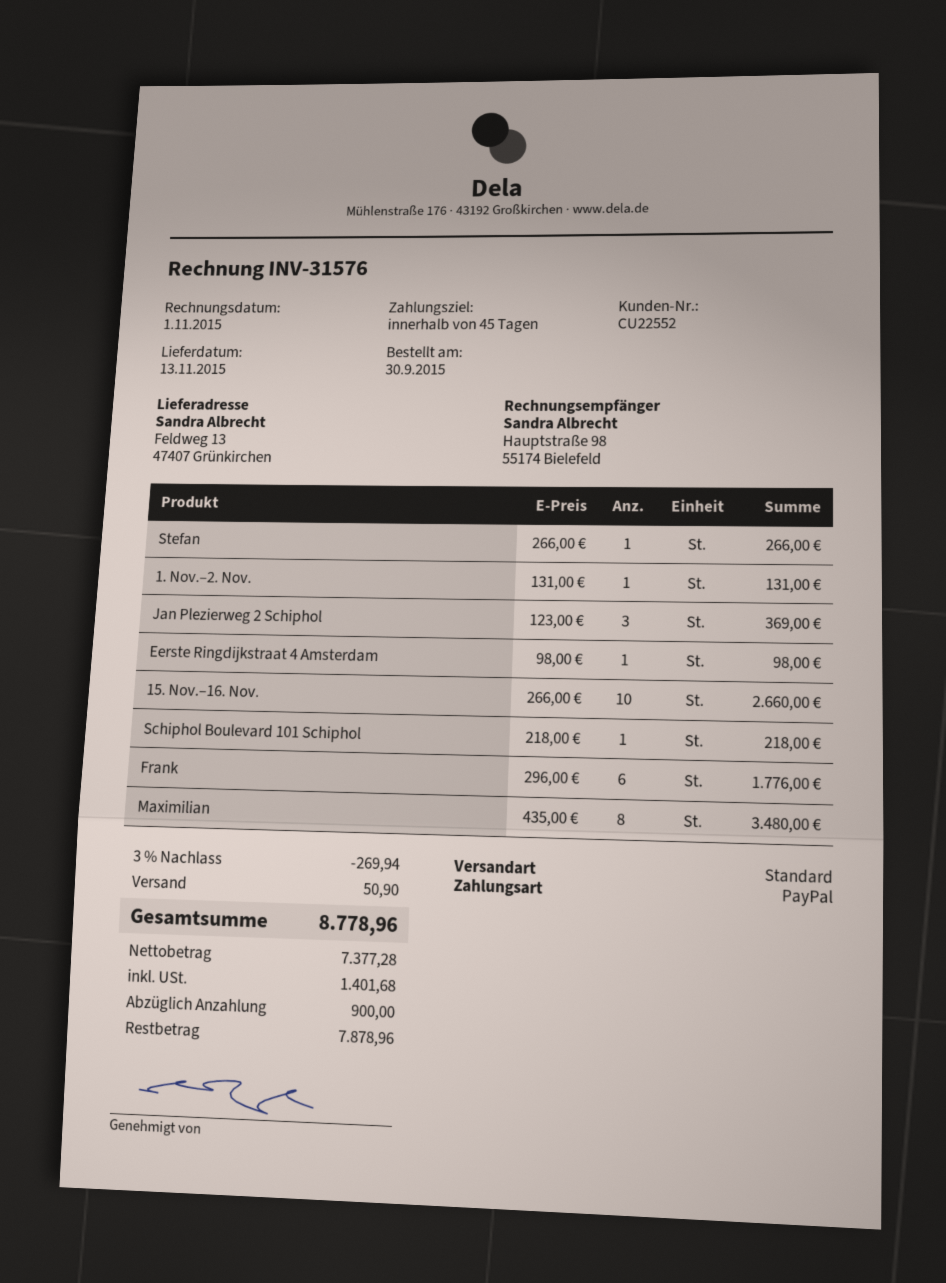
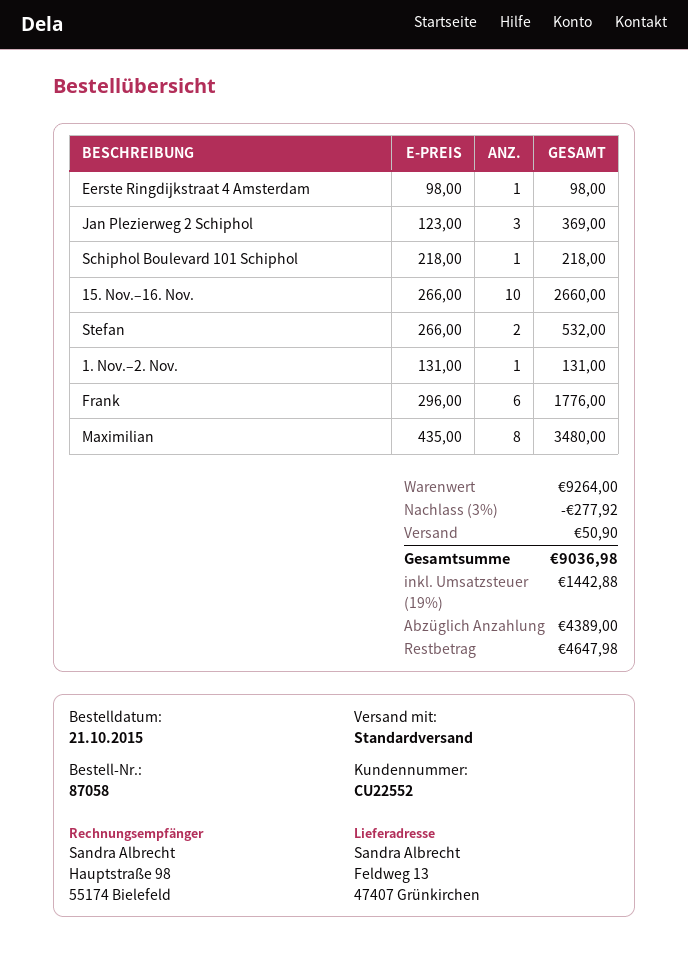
order date: 2015-09-30 -> 2015-10-21
Stefan: 1 x 266.00 = 266.00 -> 2 x 266.00 = 532.00
discount: 3% = 269.94 -> 3% = 277.92
tax: 1401.68 -> 1442.88
total: 8778.96 -> 9036.98
deposit: 900.00 -> 4389.00
balance: 7878.96 -> 4647.98

